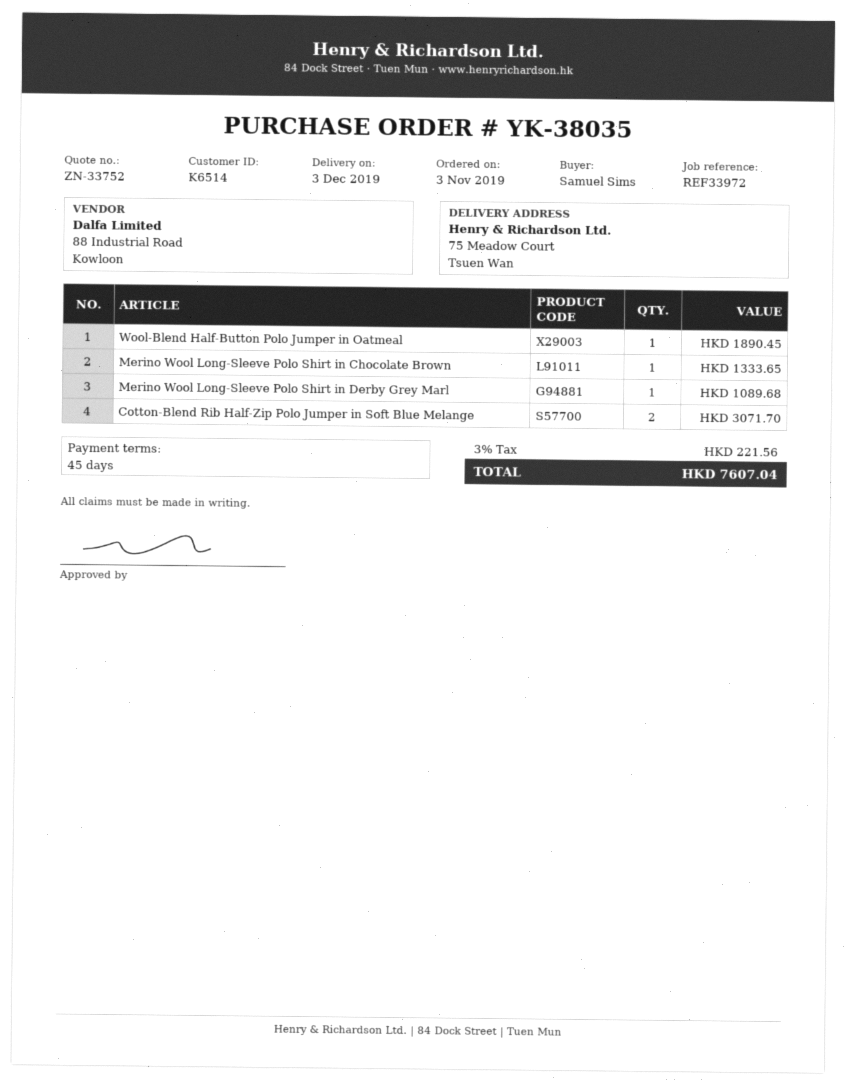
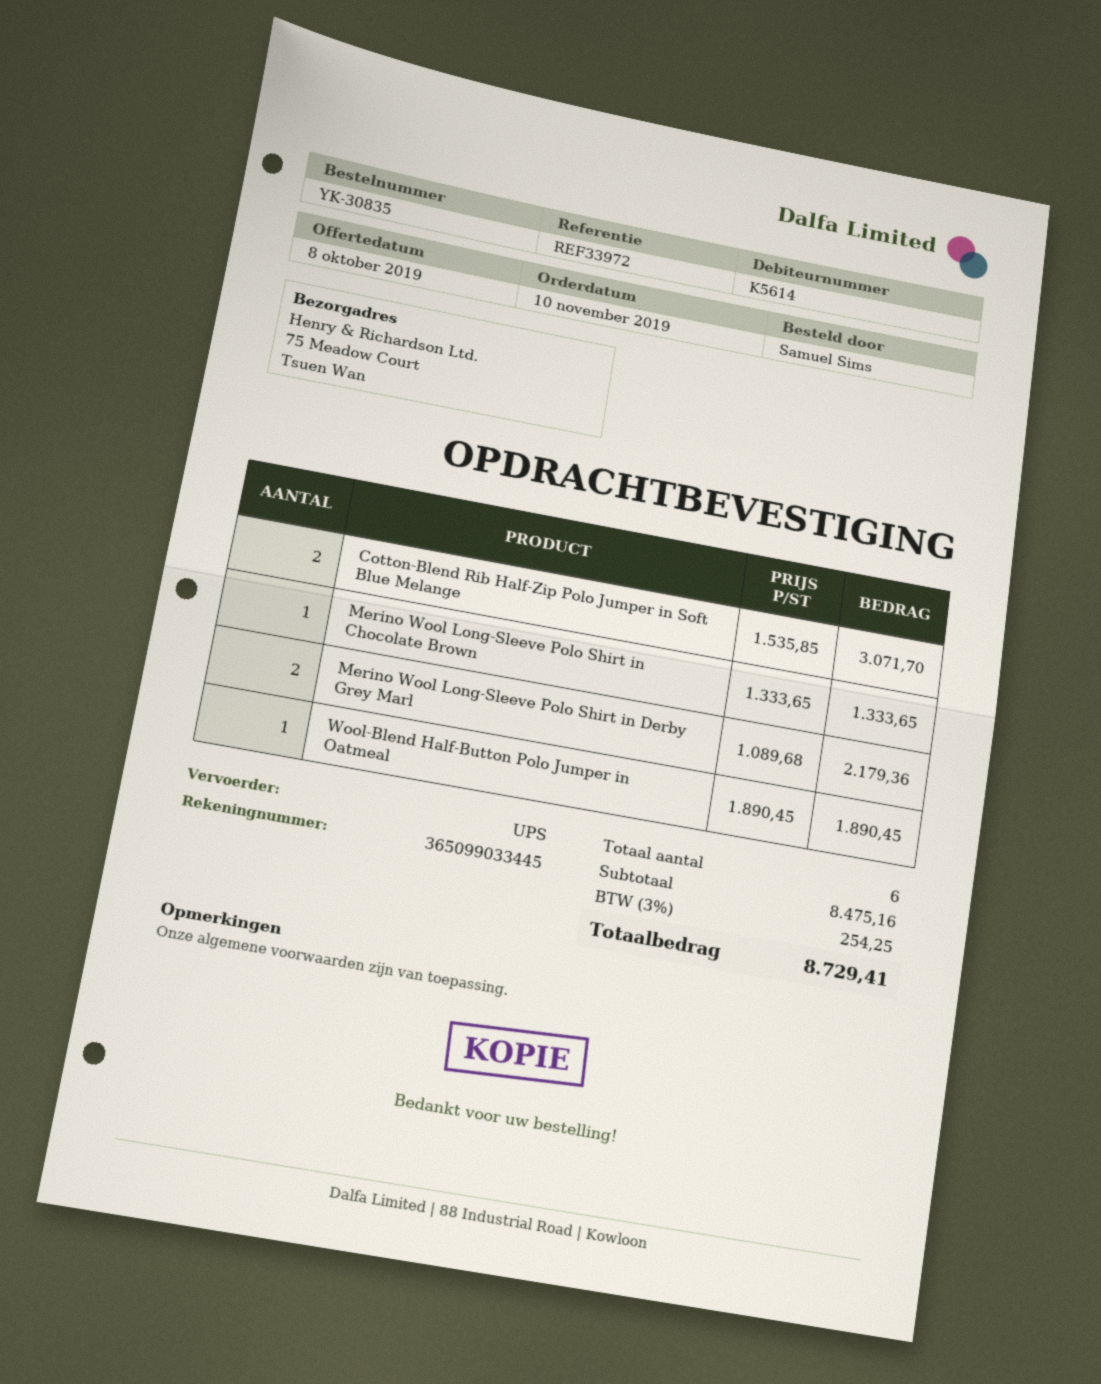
order number: YK-38035 -> YK-30835
order date: 2019-11-03 -> 2019-11-10
customer number: K6514 -> K5614
Merino Wool Long-Sleeve Polo Shirt in Derby Grey Marl: 1 for 1089.68 -> 2 for 2179.36
tax: 3% = 221.56 -> 3% = 254.25
total: 7607.04 -> 8729.41

